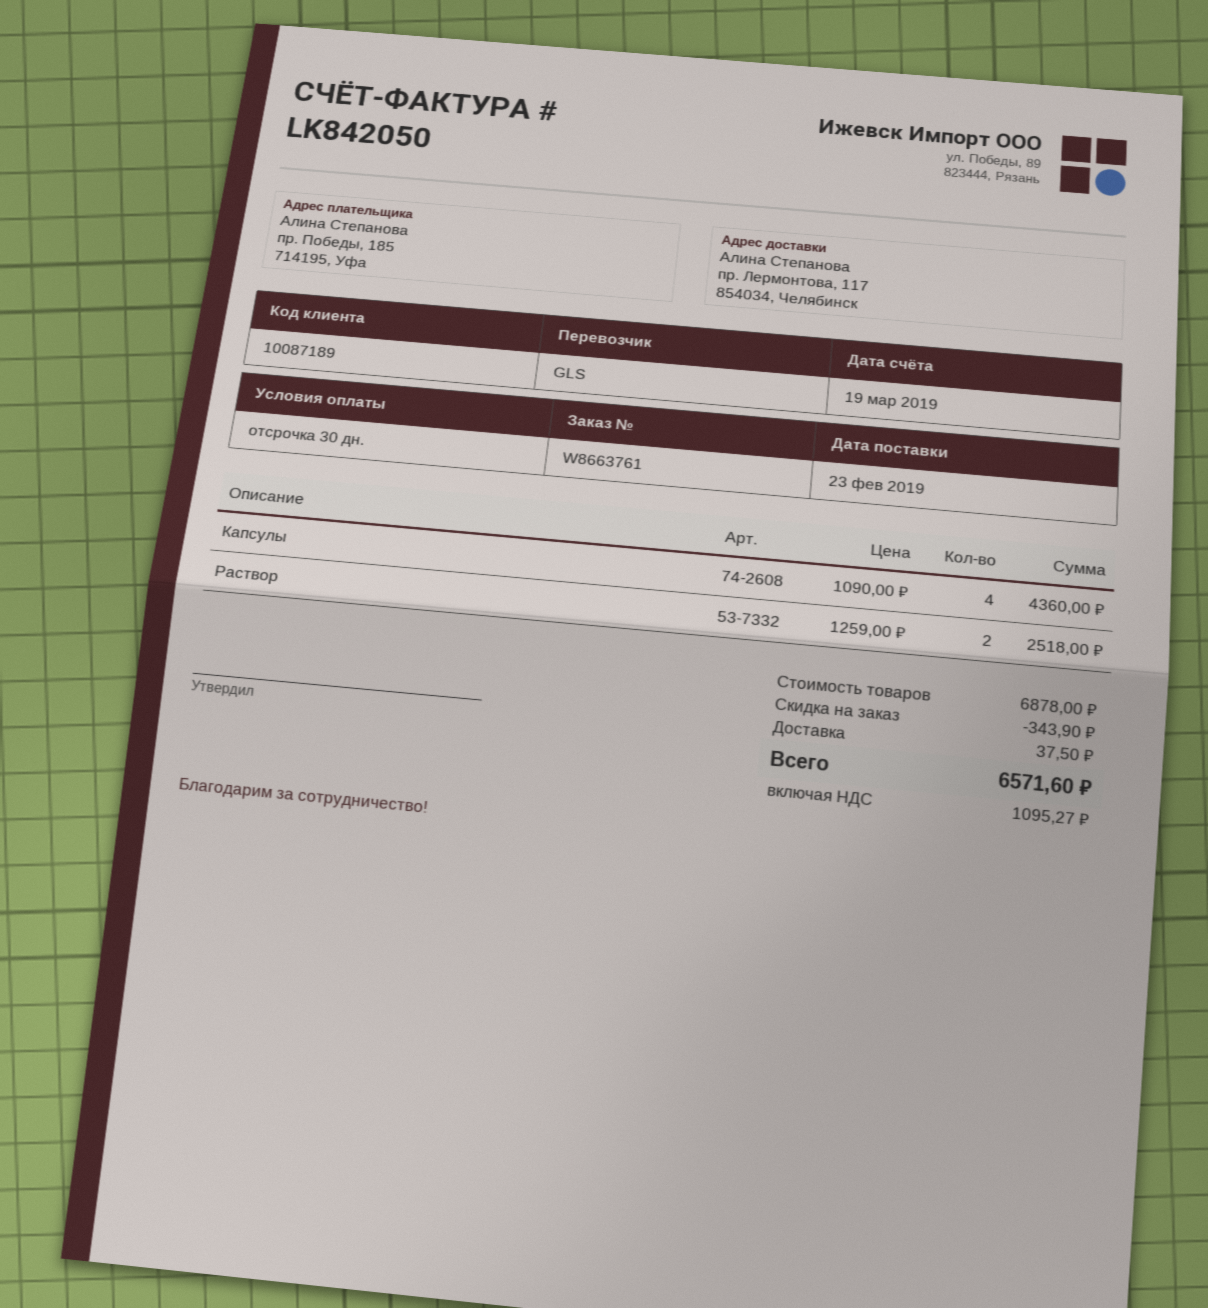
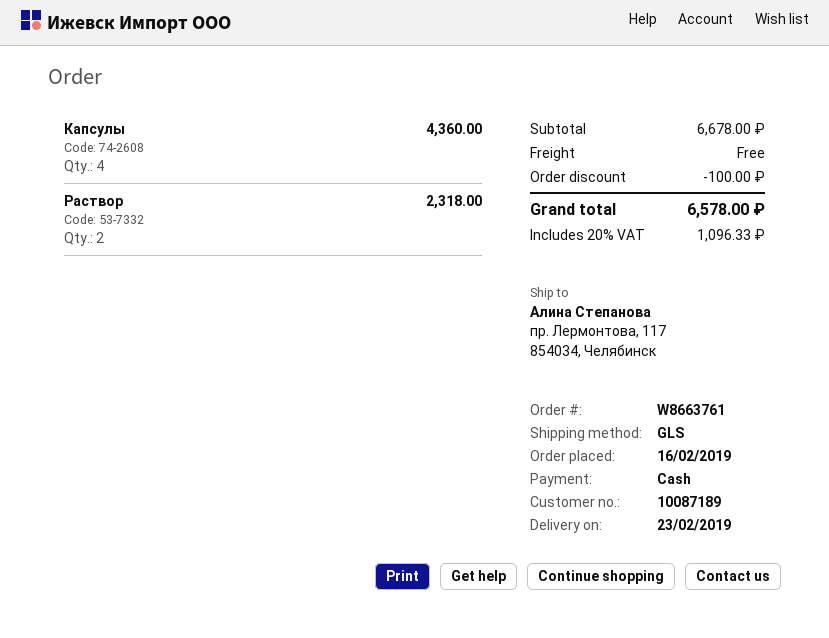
Раствор: 2 for 2518.00 -> 2 for 2318.00
subtotal: 6878.00 -> 6678.00
discount: 343.90 -> 100.00
shipping: 37.50 -> 0.00
tax: 1095.27 -> 1096.33
total: 6571.60 -> 6578.00

